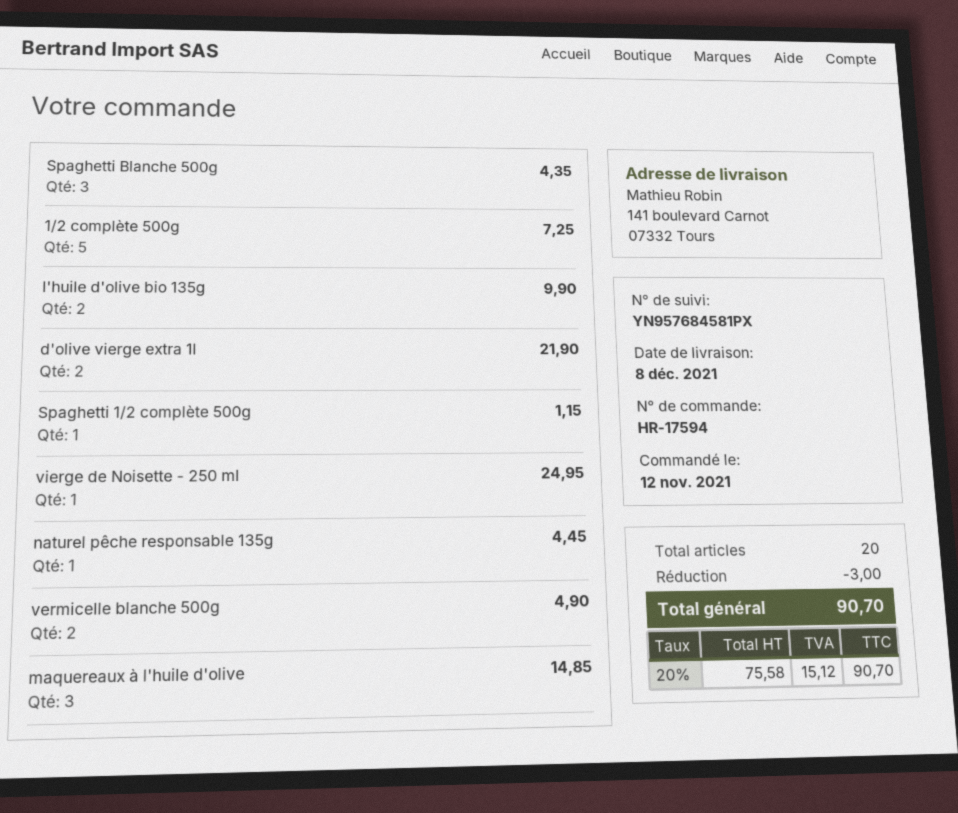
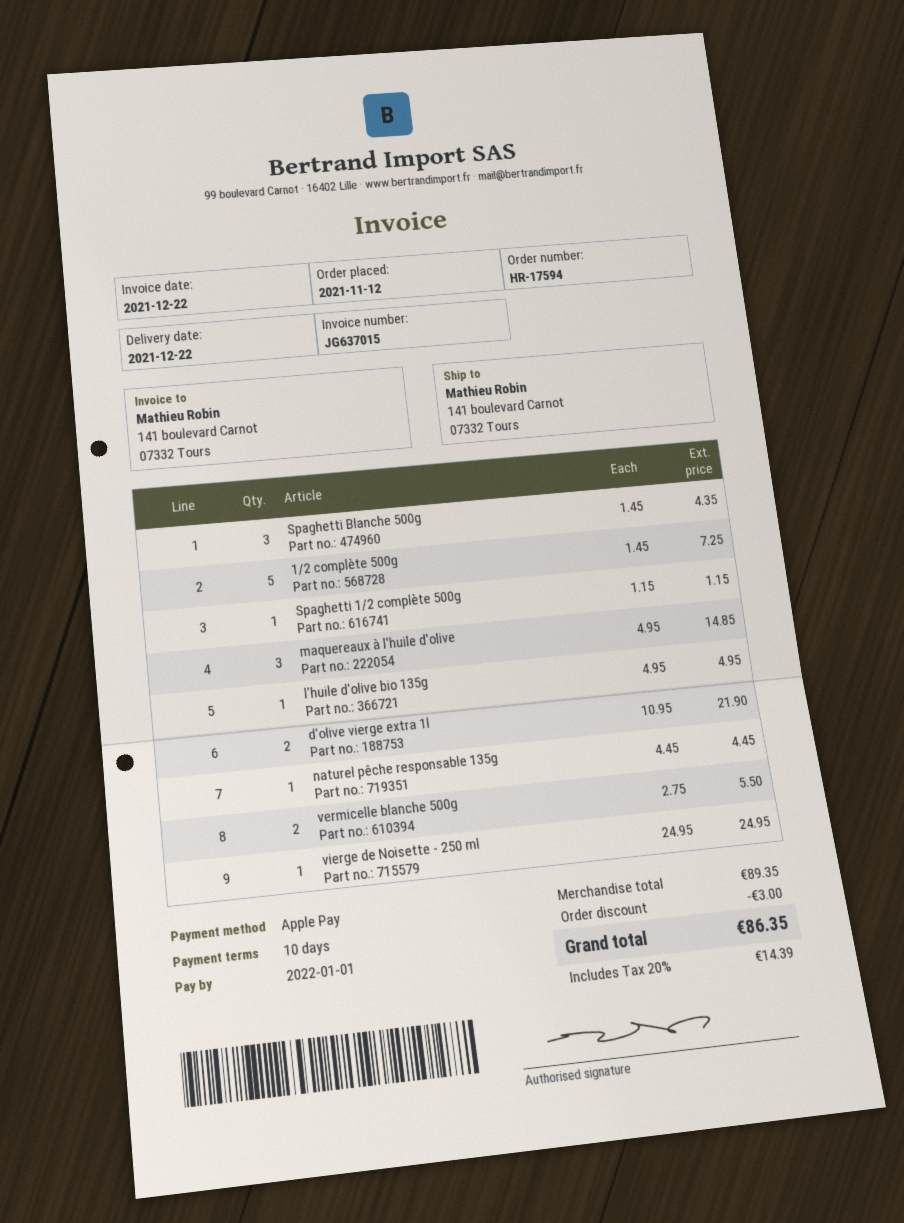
delivery date: 2021-12-08 -> 2021-12-22
l'huile d'olive bio 135g: 2 for 9.90 -> 1 for 4.95
vermicelle blanche 500g: 2 for 4.90 -> 2 for 5.50
tax: 20% = 15.12 -> 20% = 14.39
total: 90.70 -> 86.35

